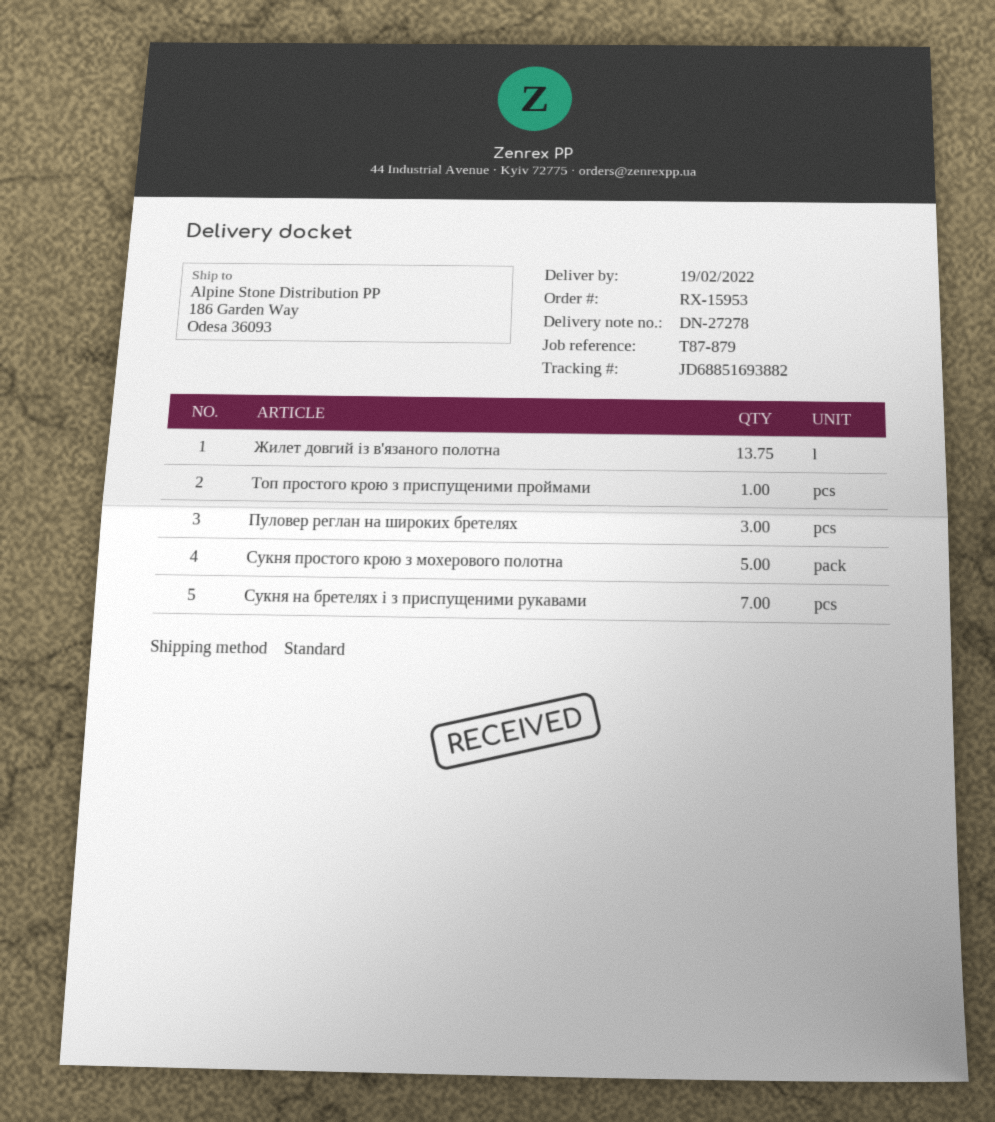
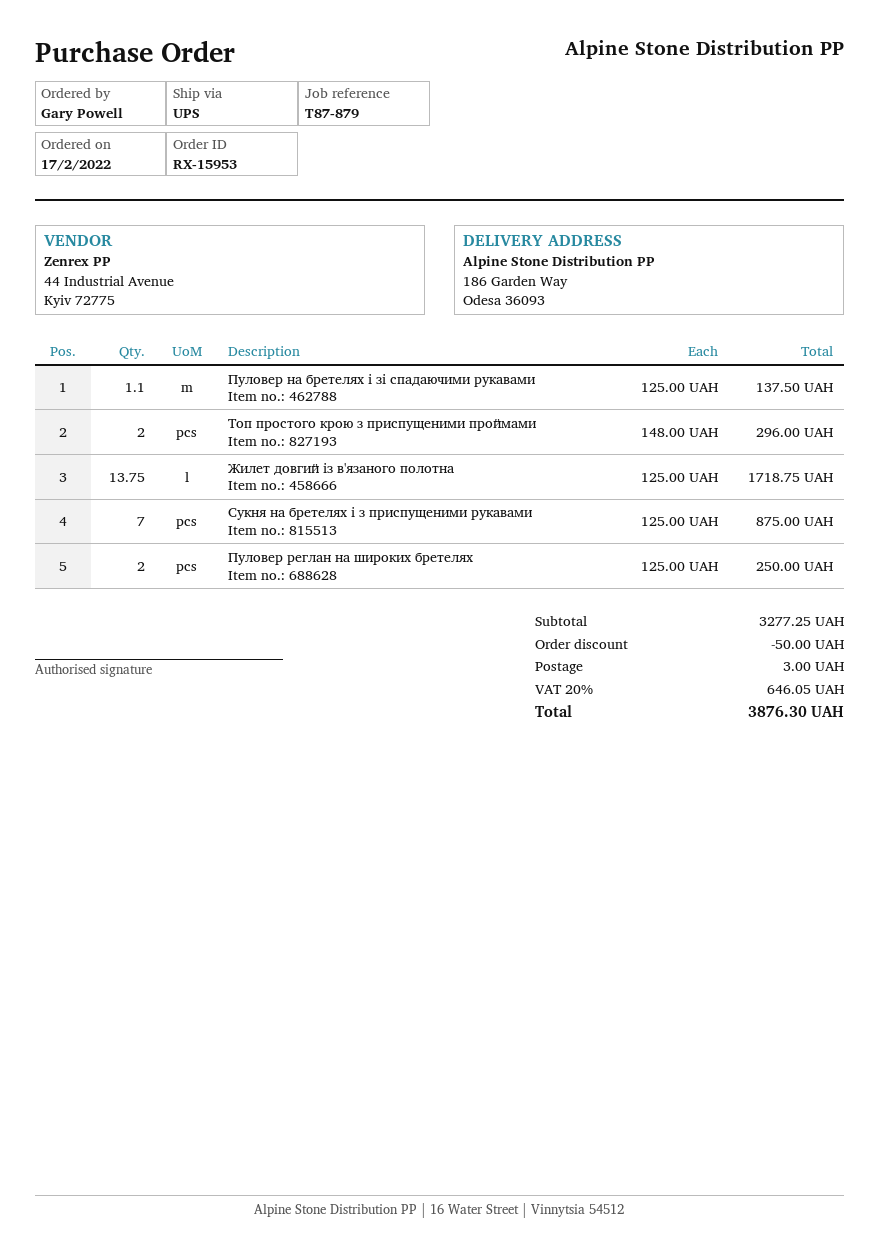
shipping method: standard -> UPS
Топ простого крою з приспущеними проймами: 1 -> 2
Пуловер реглан на широких бретелях: 3 -> 2
Сукня простого крою з мохерового полотна: 5 -> none
Пуловер на бретелях і зі спадаючими рукавами: none -> 1.1

